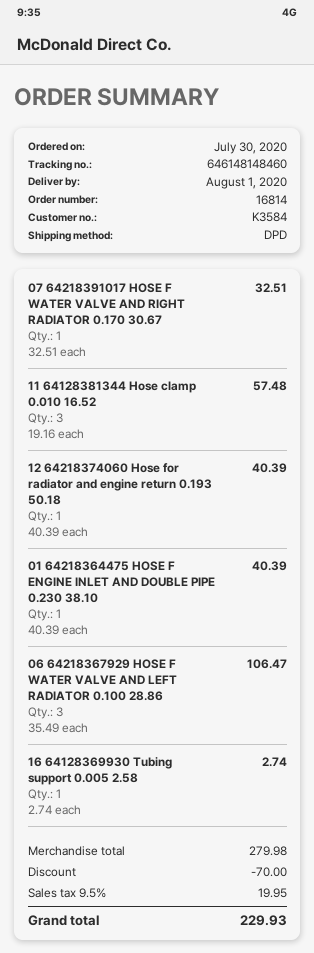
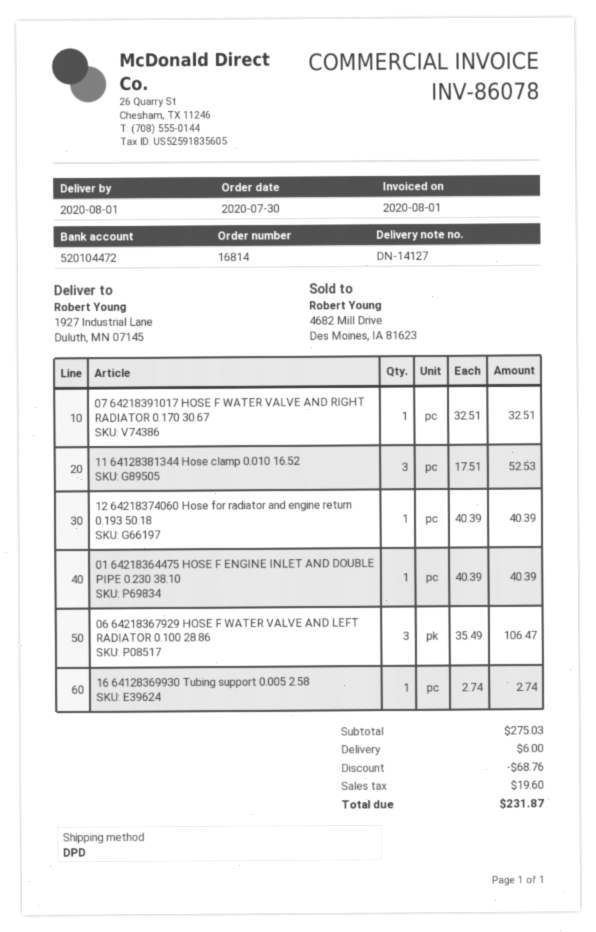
11 64128381344 Hose clamp 0.010 16.52: 3 x 19.16 = 57.48 -> 3 x 17.51 = 52.53
subtotal: 279.98 -> 275.03
discount: 70.00 -> 68.76
shipping: none -> 6.00
tax: 19.95 -> 19.60
total: 229.93 -> 231.87

